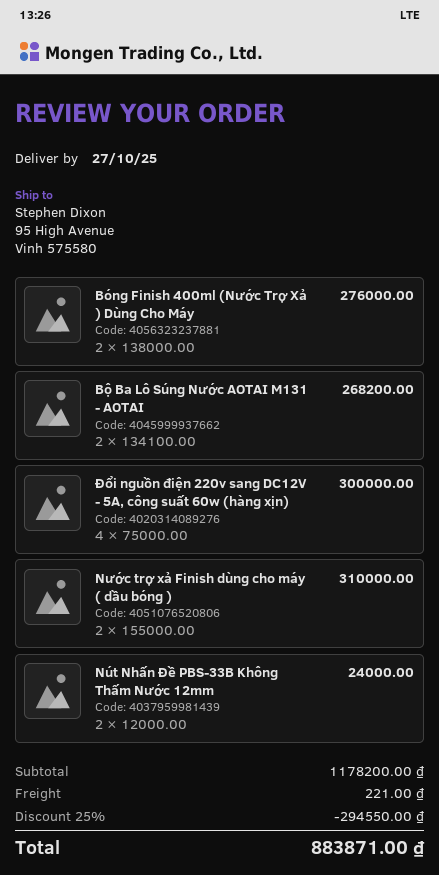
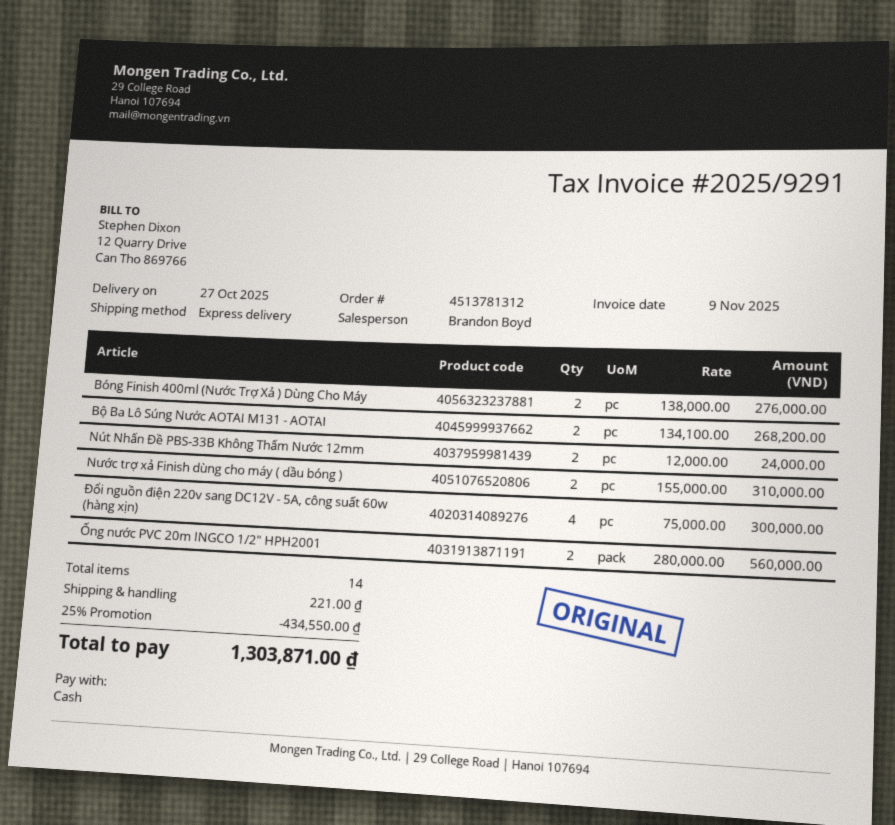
Ống nước PVC 20m INGCO 1/2" HPH2001: none -> 2 x 280000.00 = 560000.00
discount: 25% = 294550.00 -> 25% = 434550.00
total: 883871.00 -> 1303871.00

